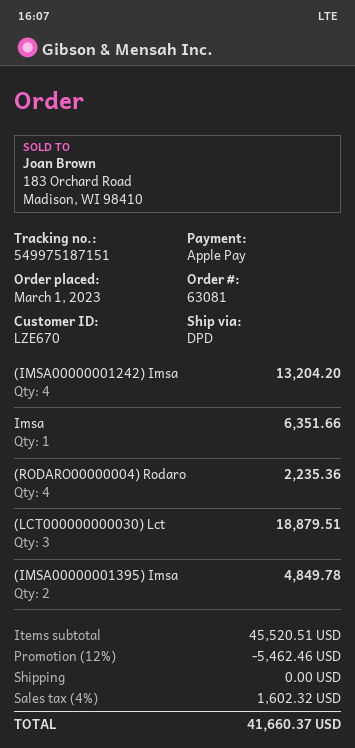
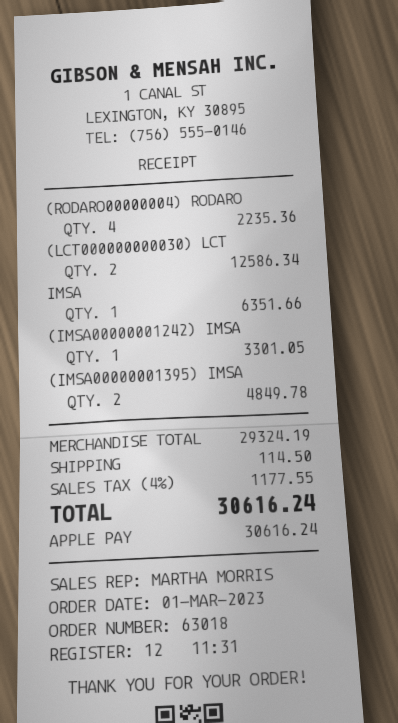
order number: 63081 -> 63018
(IMSA00000001242) Imsa: 4 for 13204.20 -> 1 for 3301.05
(LCT000000000030) Lct: 3 for 18879.51 -> 2 for 12586.34
subtotal: 45520.51 -> 29324.19
discount: 12% = 5462.46 -> none
shipping: 0.00 -> 114.50
tax: 4% = 1602.32 -> 4% = 1177.55
total: 41660.37 -> 30616.24

